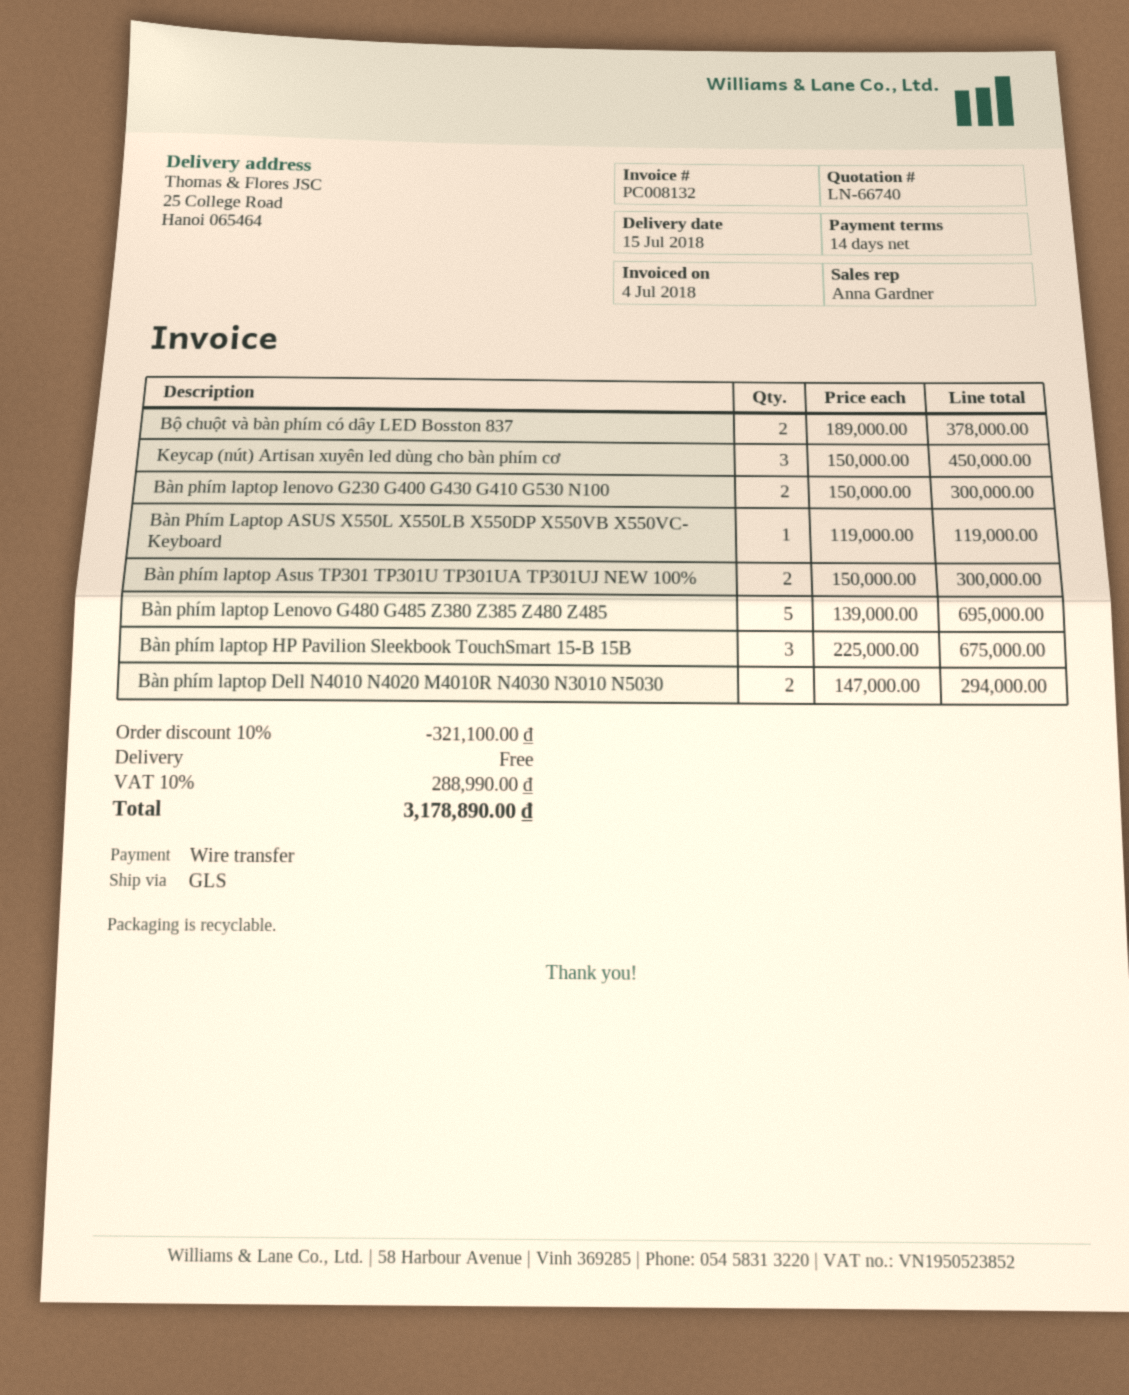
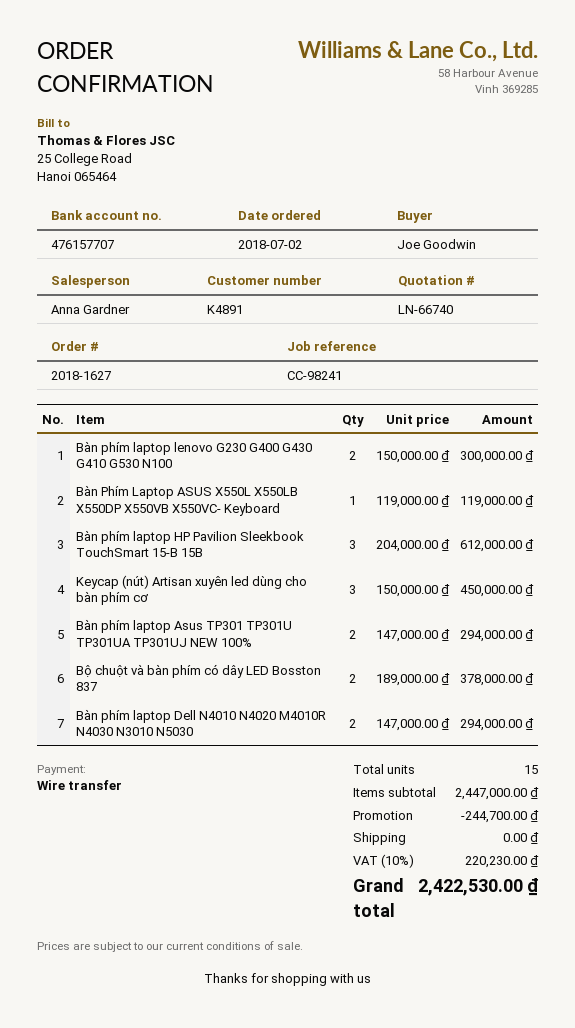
Bàn phím laptop Asus TP301 TP301U TP301UA TP301UJ NEW 100%: 2 x 150000.00 = 300000.00 -> 2 x 147000.00 = 294000.00
Bàn phím laptop Lenovo G480 G485 Z380 Z385 Z480 Z485: 5 x 139000.00 = 695000.00 -> none
Bàn phím laptop HP Pavilion Sleekbook TouchSmart 15-B 15B: 3 x 225000.00 = 675000.00 -> 3 x 204000.00 = 612000.00
discount: 321100.00 -> 244700.00
tax: 10% = 288990.00 -> 10% = 220230.00
total: 3178890.00 -> 2422530.00

